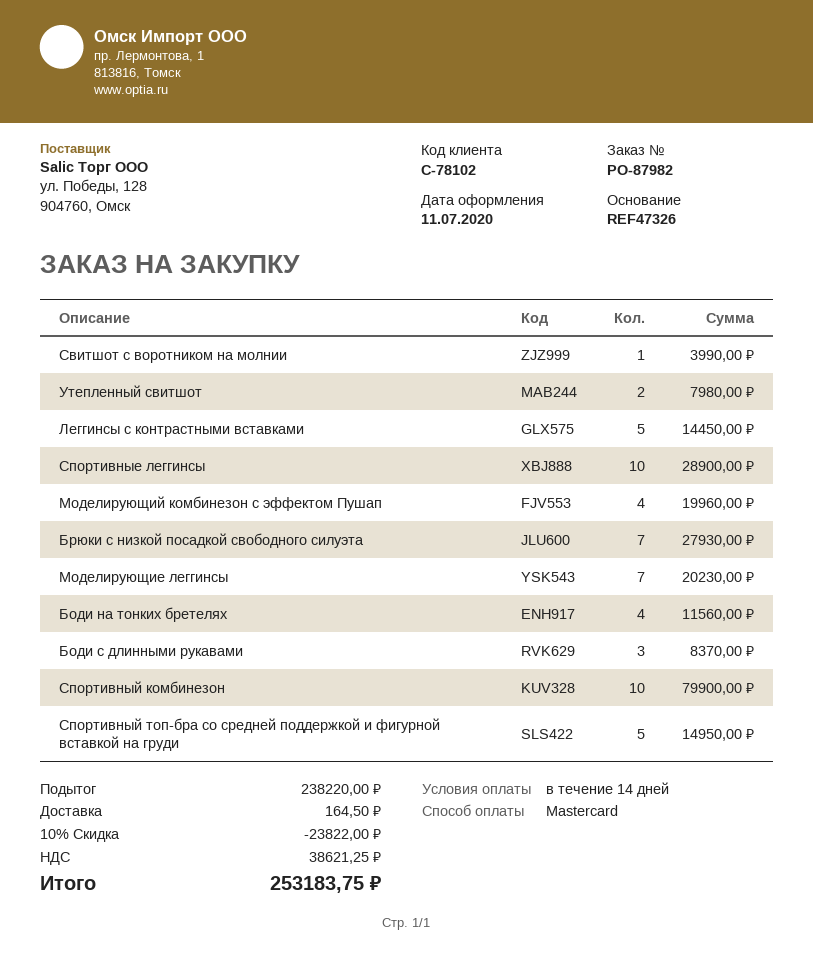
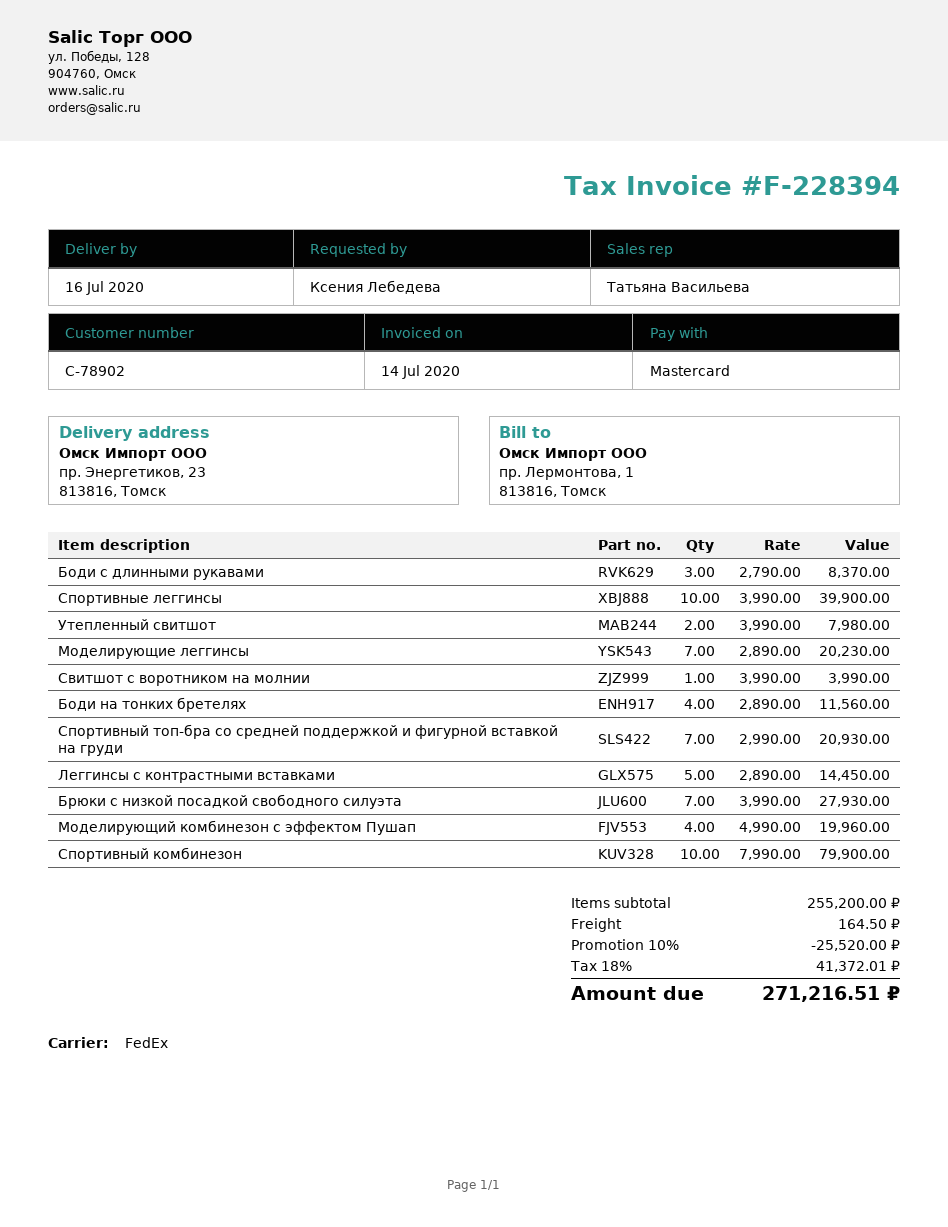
customer number: C-78102 -> C-78902
Спортивные леггинсы: 10 for 28900.00 -> 10 for 39900.00
Спортивный топ-бра со средней поддержкой и фигурной вставкой на груди: 5 for 14950.00 -> 7 for 20930.00
subtotal: 238220.00 -> 255200.00
discount: 10% = 23822.00 -> 10% = 25520.00
tax: 38621.25 -> 41372.01
total: 253183.75 -> 271216.51

